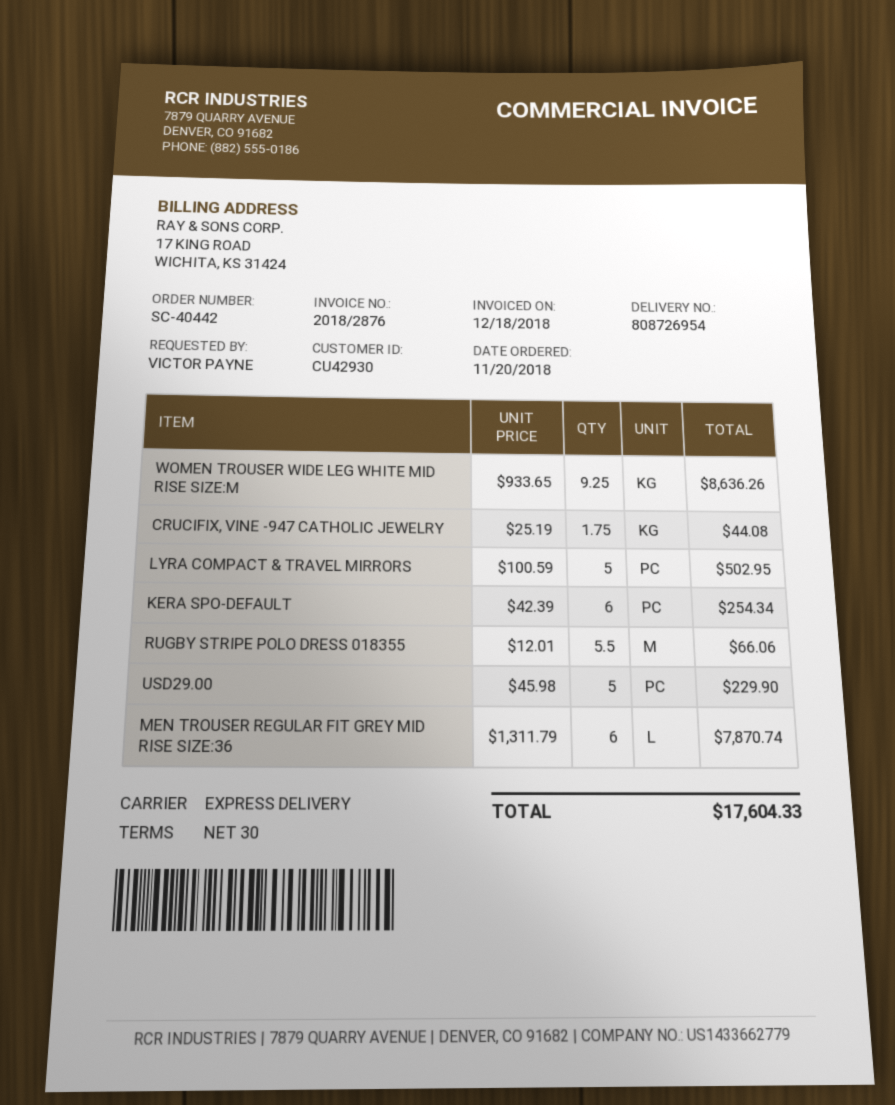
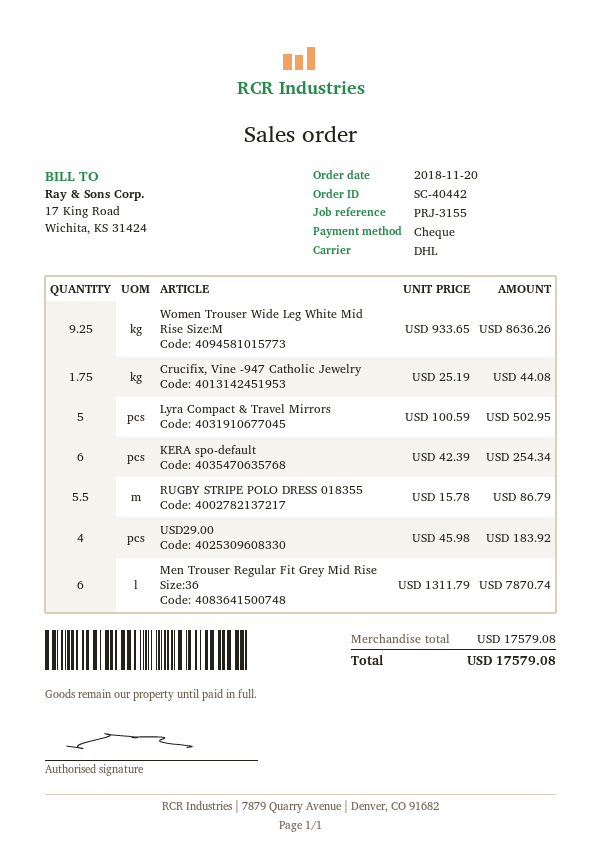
shipping method: express -> DHL
RUGBY STRIPE POLO DRESS 018355: 5.5 x 12.01 = 66.06 -> 5.5 x 15.78 = 86.79
USD29.00: 5 x 45.98 = 229.90 -> 4 x 45.98 = 183.92
total: 17604.33 -> 17579.08

